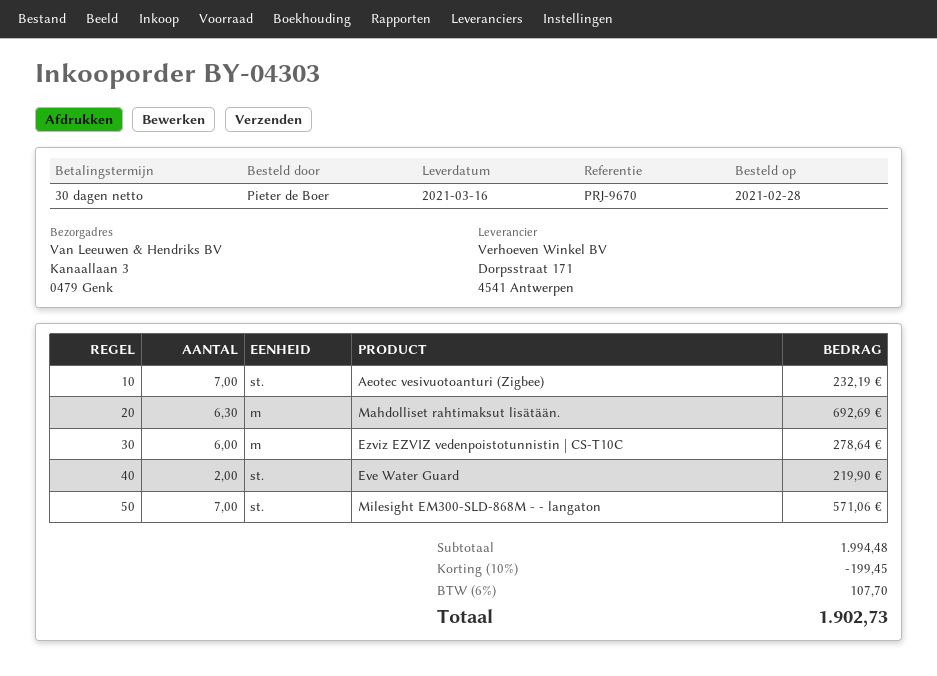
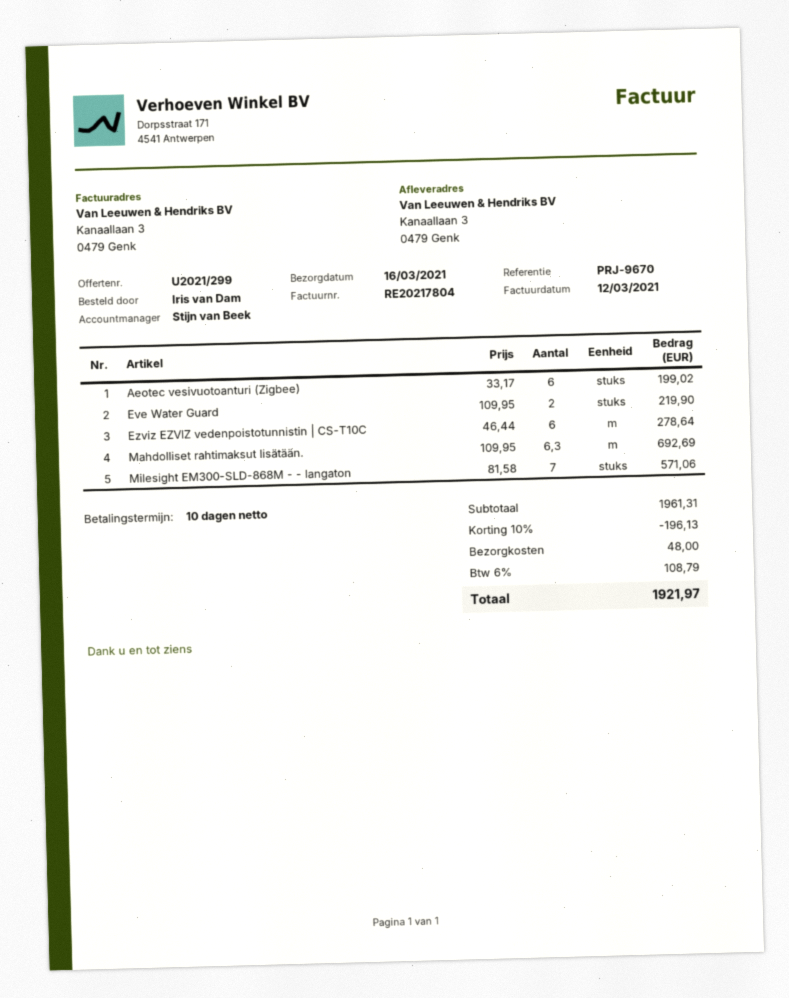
payment terms: 30 days -> 10 days
ordered by: Pieter de Boer -> Iris van Dam
Aeotec vesivuotoanturi (Zigbee): 7 for 232.19 -> 6 for 199.02
subtotal: 1994.48 -> 1961.31
discount: 10% = 199.45 -> 10% = 196.13
shipping: none -> 48.00
tax: 6% = 107.70 -> 6% = 108.79
total: 1902.73 -> 1921.97

